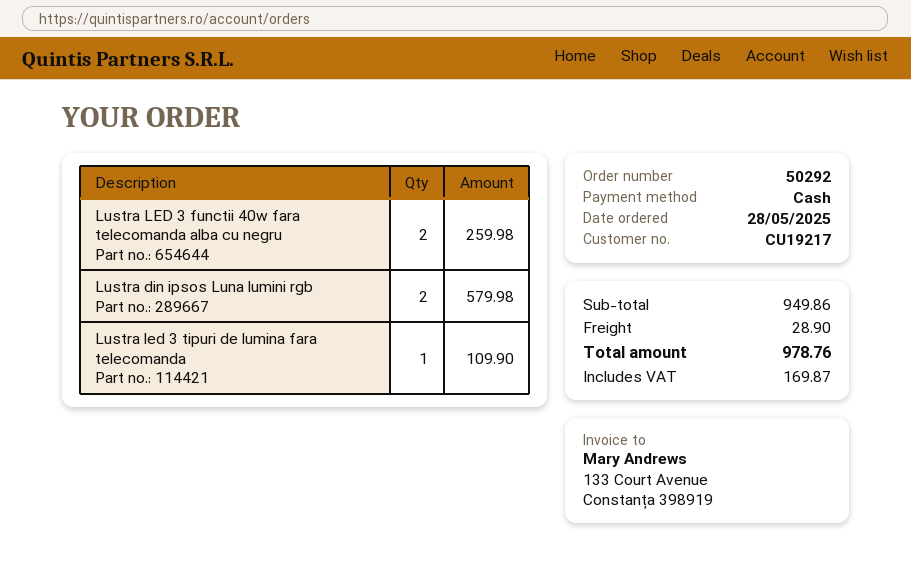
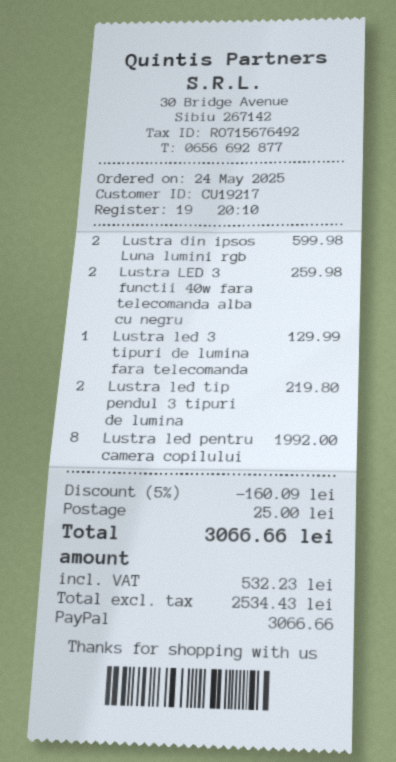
order date: 2025-05-28 -> 2025-05-24
payment method: cash -> PayPal
Lustra din ipsos Luna lumini rgb: 2 for 579.98 -> 2 for 599.98
Lustra led 3 tipuri de lumina fara telecomanda: 1 for 109.90 -> 1 for 129.99
Lustra led tip pendul 3 tipuri de lumina: none -> 2 for 219.80
Lustra led pentru camera copilului: none -> 8 for 1992.00
discount: none -> 5% = 160.09
shipping: 28.90 -> 25.00
tax: 169.87 -> 532.23
total: 978.76 -> 3066.66

